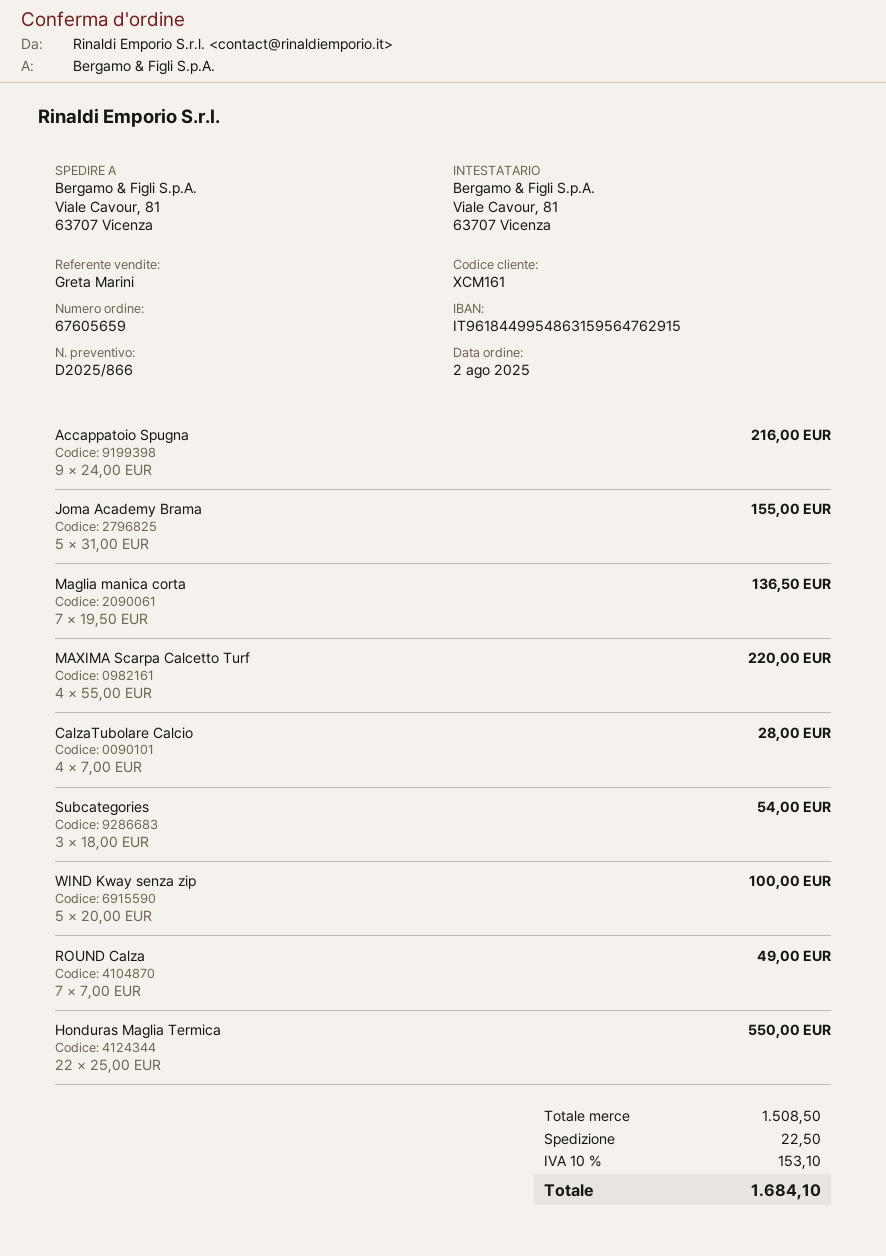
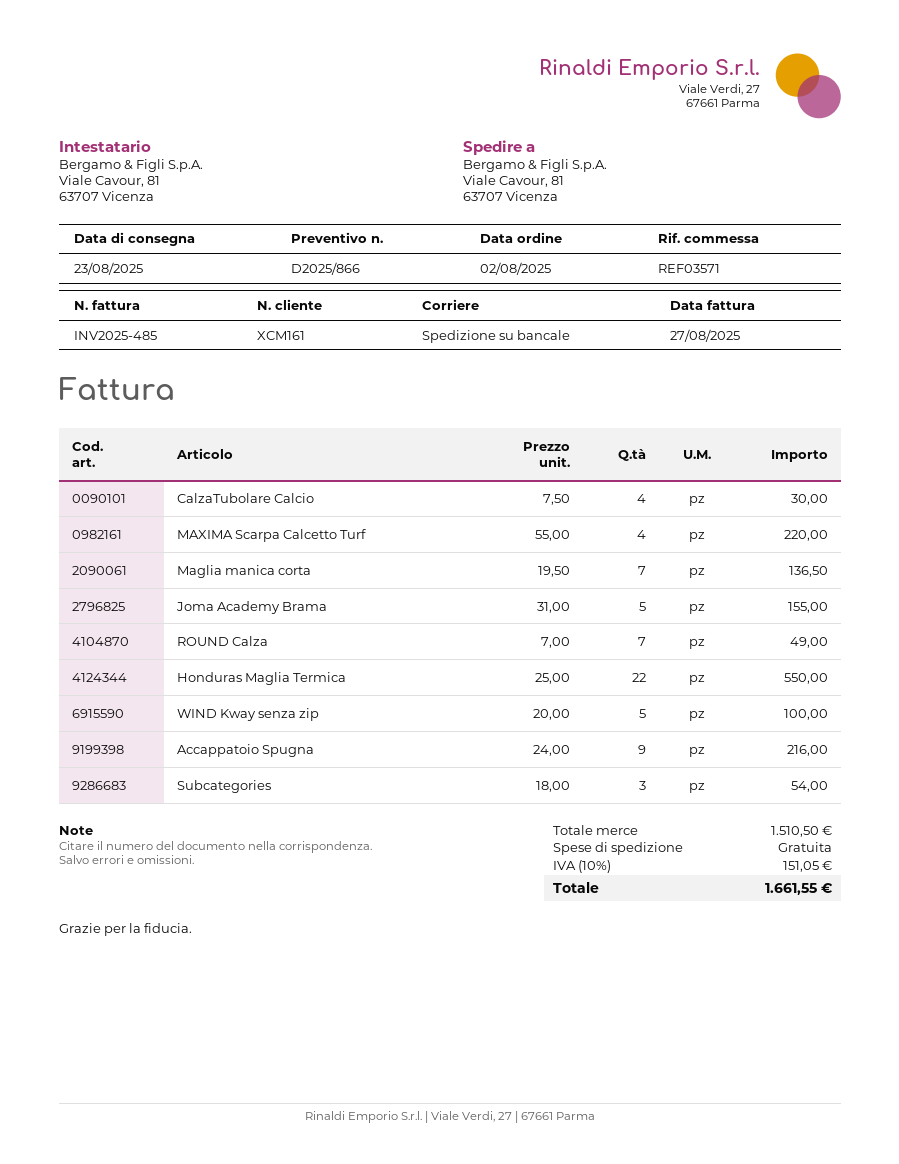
CalzaTubolare Calcio: 4 x 7.00 = 28.00 -> 4 x 7.50 = 30.00
subtotal: 1508.50 -> 1510.50
shipping: 22.50 -> 0.00
tax: 10% = 153.10 -> 10% = 151.05
total: 1684.10 -> 1661.55

